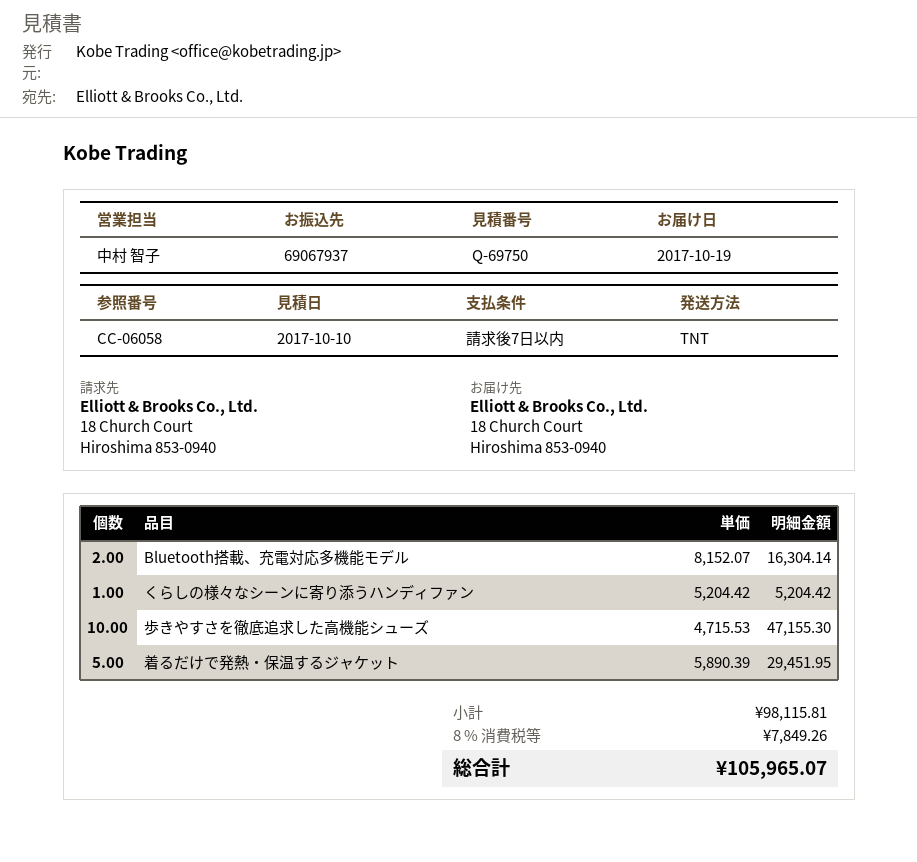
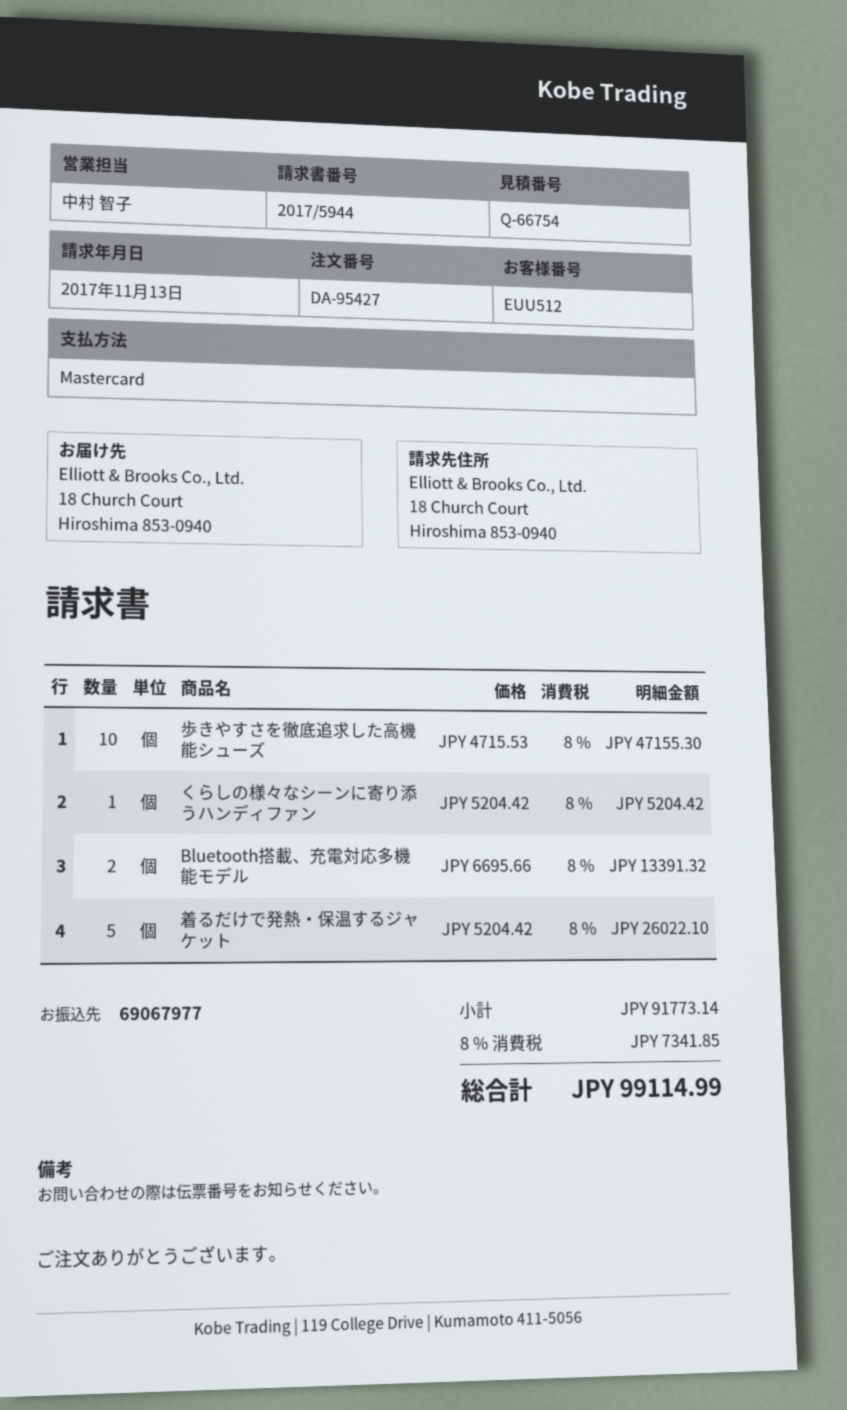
quote number: Q-69750 -> Q-66754
bank account: 69067937 -> 69067977
Bluetooth搭載、充電対応多機能モデル: 2 x 8152.07 = 16304.14 -> 2 x 6695.66 = 13391.32
着るだけで発熱・保温するジャケット: 5 x 5890.39 = 29451.95 -> 5 x 5204.42 = 26022.10
subtotal: 98115.81 -> 91773.14
tax: 8% = 7849.26 -> 8% = 7341.85
total: 105965.07 -> 99114.99

